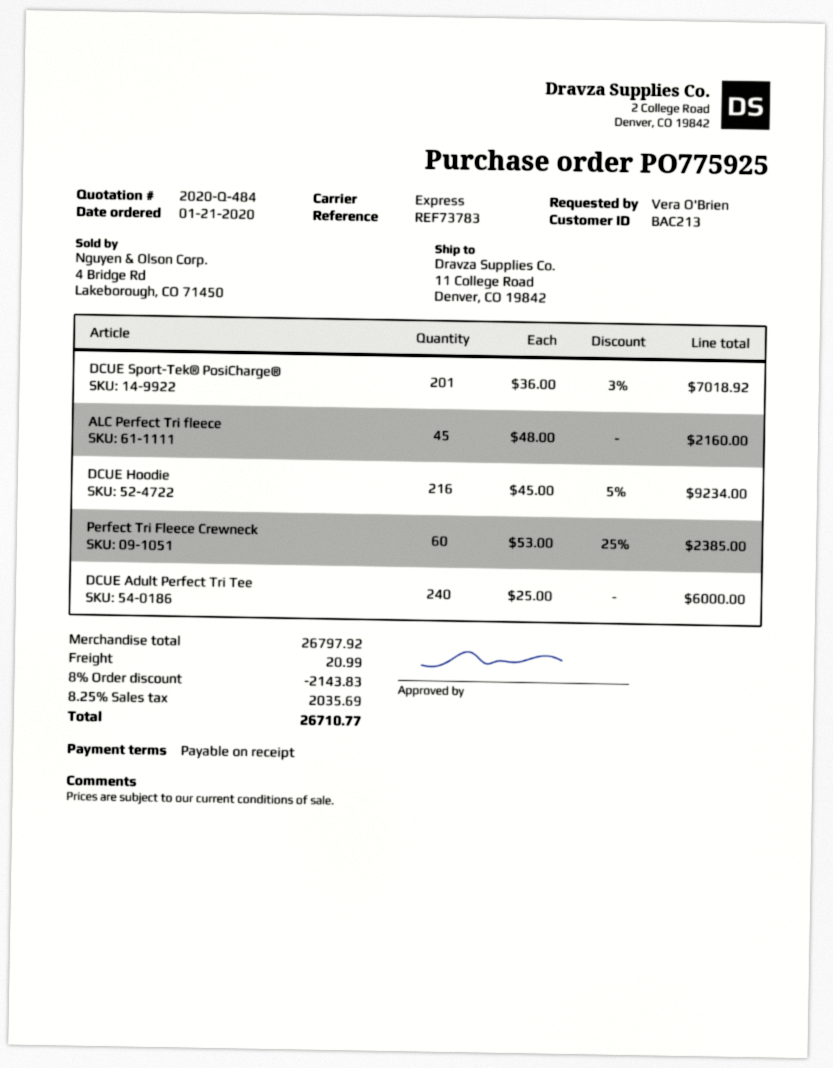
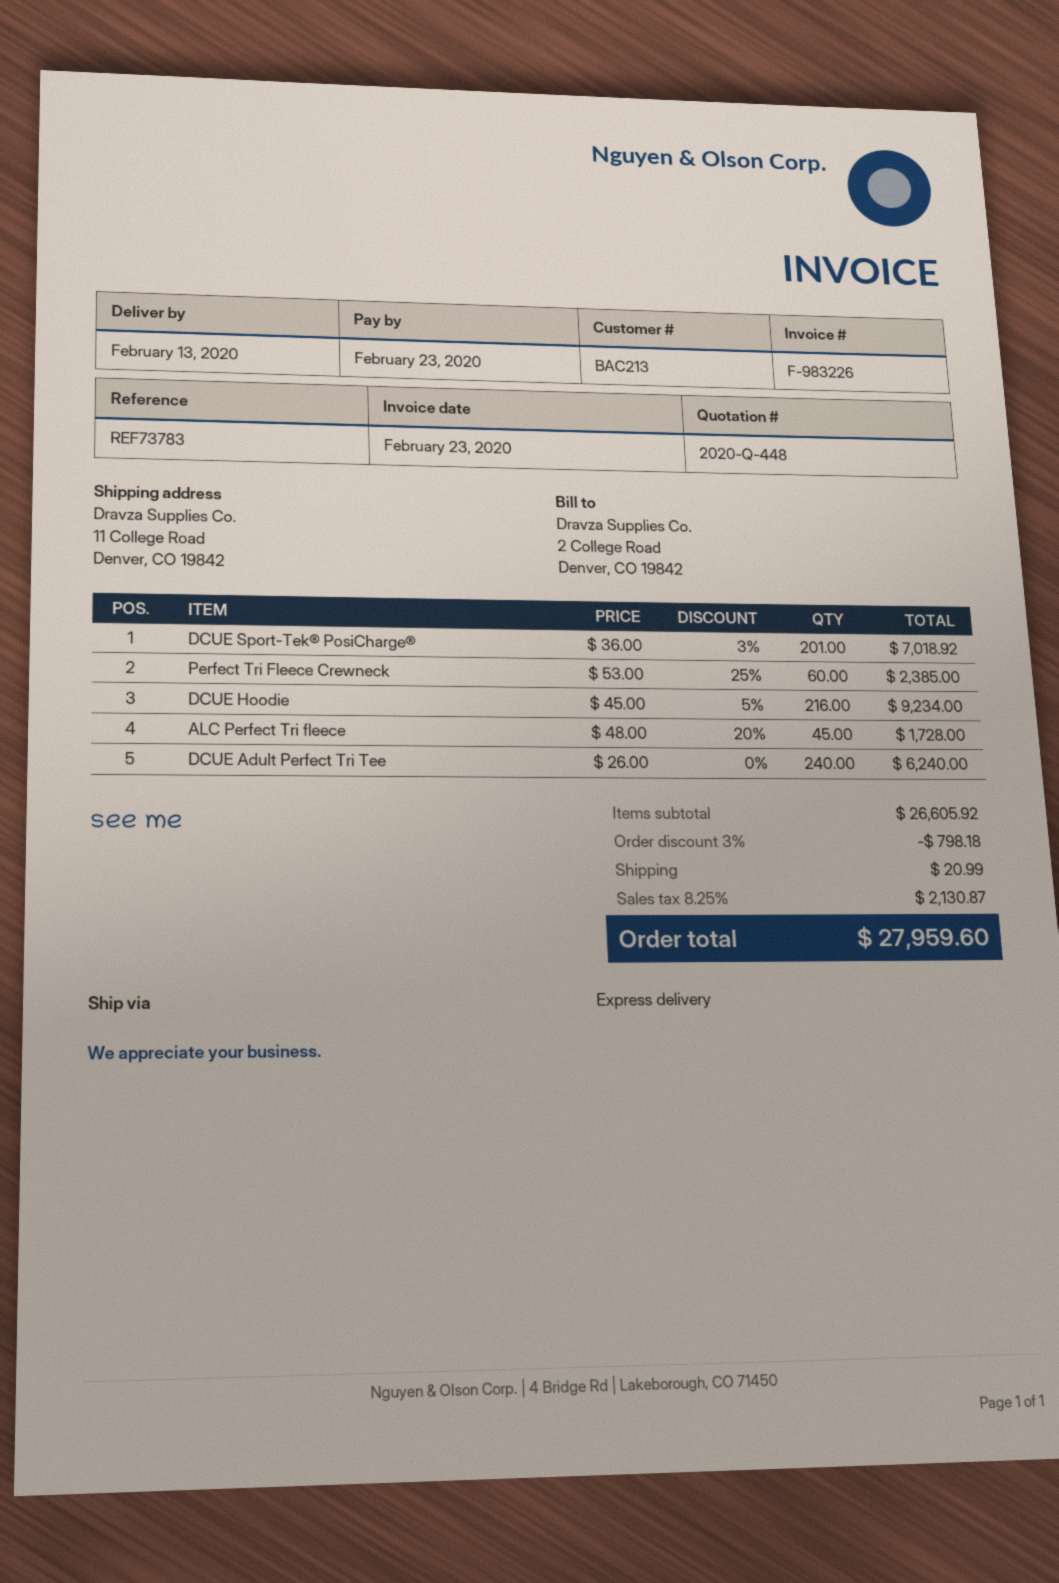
quote number: 2020-Q-484 -> 2020-Q-448
ALC Perfect Tri fleece: 45 x 48.00 = 2160.00 -> 45 x 48.00 - 20% = 1728.00
DCUE Adult Perfect Tri Tee: 240 x 25.00 = 6000.00 -> 240 x 26.00 = 6240.00
subtotal: 26797.92 -> 26605.92
discount: 8% = 2143.83 -> 3% = 798.18
tax: 8.25% = 2035.69 -> 8.25% = 2130.87
total: 26710.77 -> 27959.60

